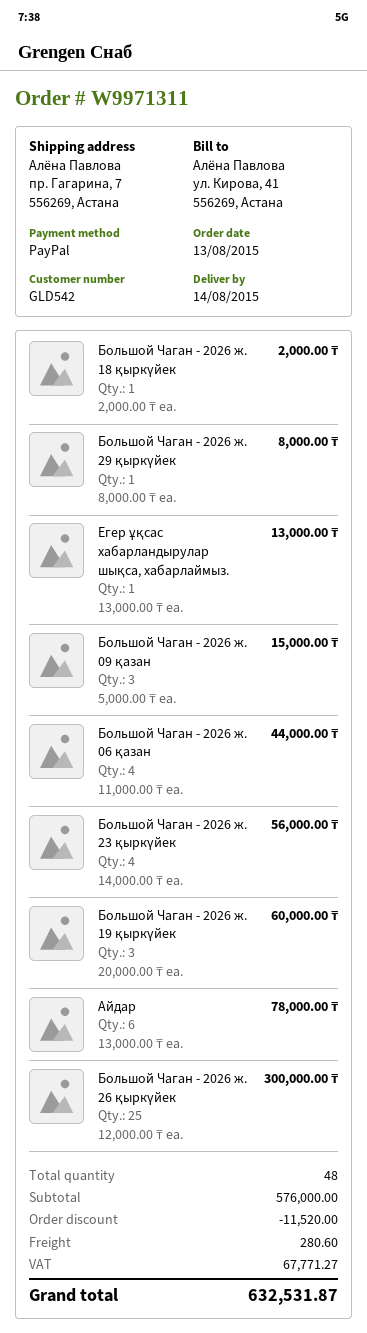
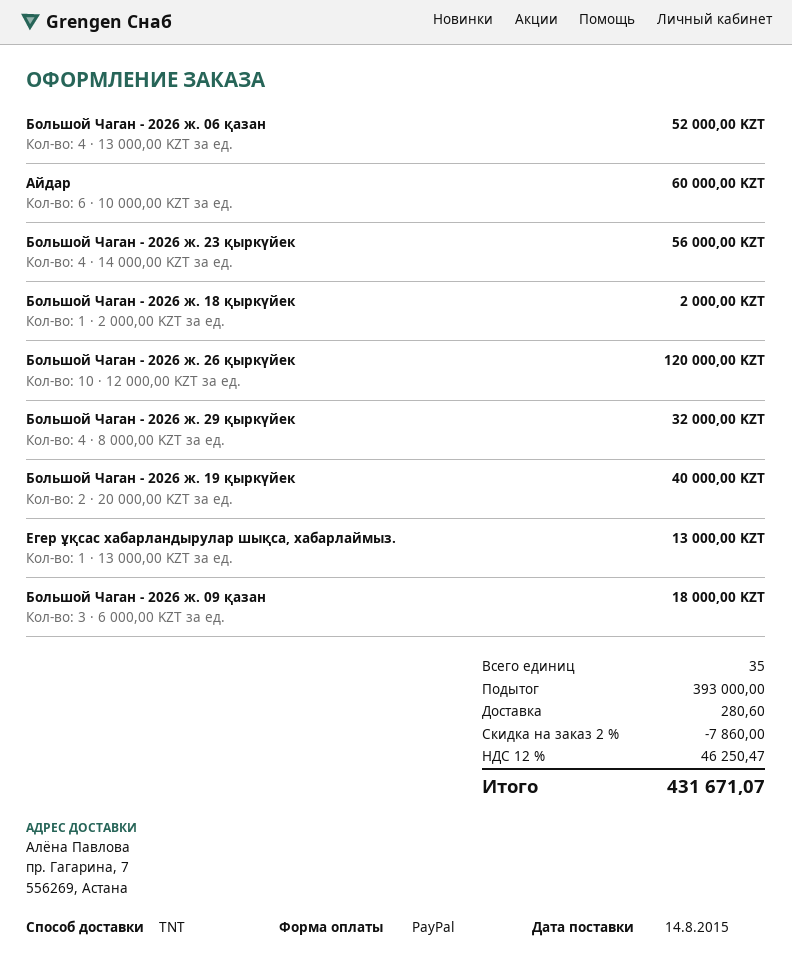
Большой Чаган - 2026 ж. 29 қыркүйек: 1 x 8000.00 = 8000.00 -> 4 x 8000.00 = 32000.00
Большой Чаган - 2026 ж. 09 қазан: 3 x 5000.00 = 15000.00 -> 3 x 6000.00 = 18000.00
Большой Чаган - 2026 ж. 06 қазан: 4 x 11000.00 = 44000.00 -> 4 x 13000.00 = 52000.00
Большой Чаган - 2026 ж. 19 қыркүйек: 3 x 20000.00 = 60000.00 -> 2 x 20000.00 = 40000.00
Айдар: 6 x 13000.00 = 78000.00 -> 6 x 10000.00 = 60000.00
Большой Чаган - 2026 ж. 26 қыркүйек: 25 x 12000.00 = 300000.00 -> 10 x 12000.00 = 120000.00
total quantity: 48 -> 35
subtotal: 576000.00 -> 393000.00
discount: 11520.00 -> 7860.00
tax: 67771.27 -> 46250.47
total: 632531.87 -> 431671.07

